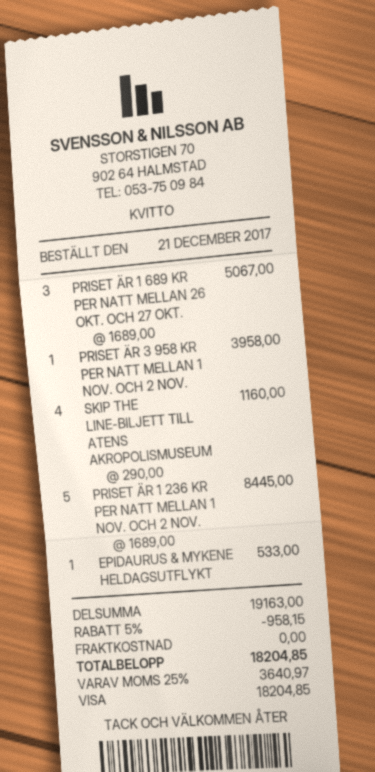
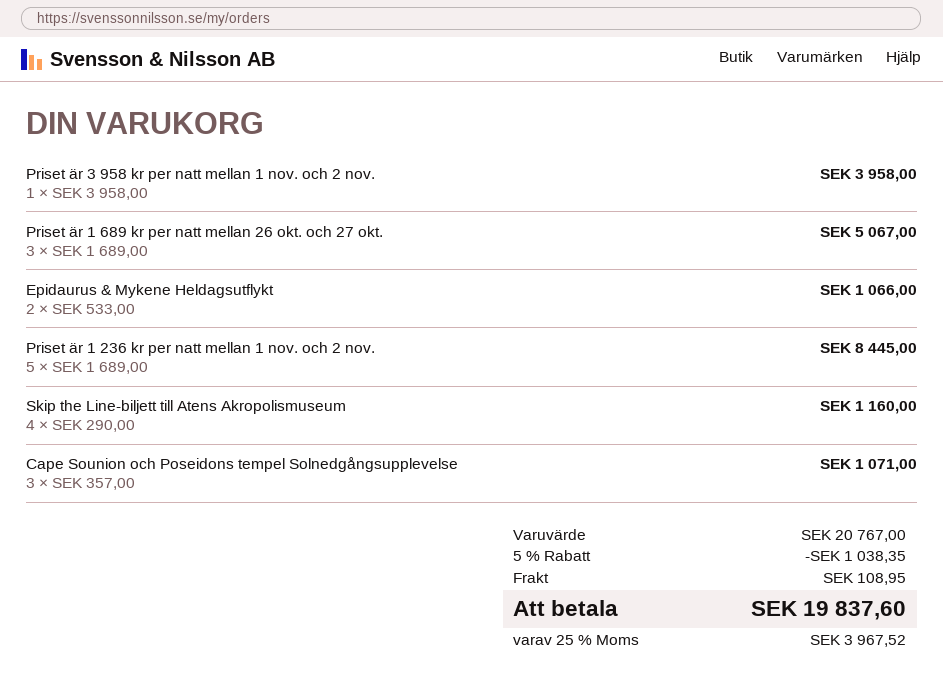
EPIDAURUS & MYKENE HELDAGSUTFLYKT: 1 x 533.00 = 533.00 -> 2 x 533.00 = 1066.00
Cape Sounion och Poseidons tempel Solnedgångsupplevelse: none -> 3 x 357.00 = 1071.00
subtotal: 19163.00 -> 20767.00
discount: 5% = 958.15 -> 5% = 1038.35
shipping: 0.00 -> 108.95
tax: 25% = 3640.97 -> 25% = 3967.52
total: 18204.85 -> 19837.60

